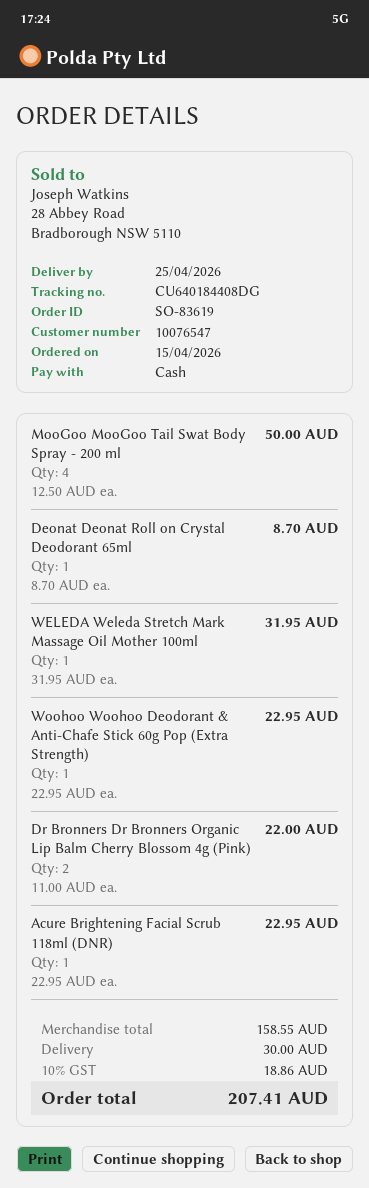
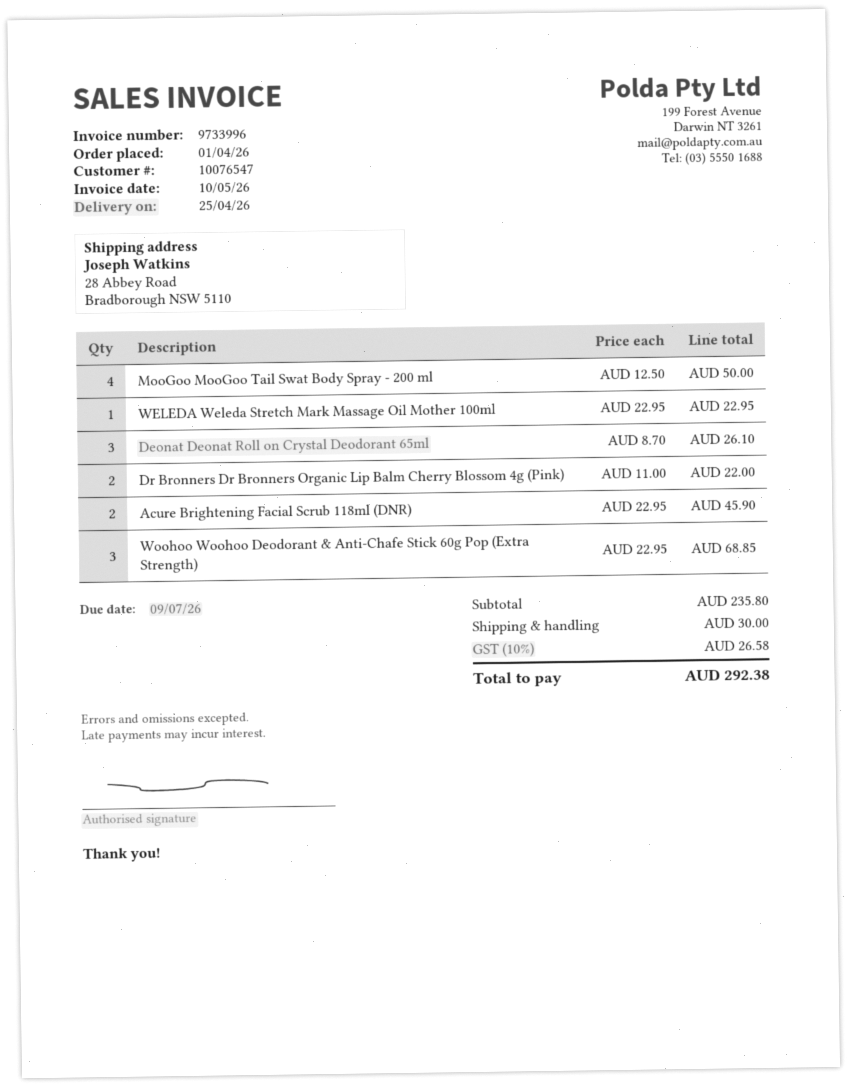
order date: 2026-04-15 -> 2026-04-01
Deonat Deonat Roll on Crystal Deodorant 65ml: 1 x 8.70 = 8.70 -> 3 x 8.70 = 26.10
WELEDA Weleda Stretch Mark Massage Oil Mother 100ml: 1 x 31.95 = 31.95 -> 1 x 22.95 = 22.95
Woohoo Woohoo Deodorant & Anti-Chafe Stick 60g Pop (Extra Strength): 1 x 22.95 = 22.95 -> 3 x 22.95 = 68.85
Acure Brightening Facial Scrub 118ml (DNR): 1 x 22.95 = 22.95 -> 2 x 22.95 = 45.90
subtotal: 158.55 -> 235.80
tax: 10% = 18.86 -> 10% = 26.58
total: 207.41 -> 292.38

